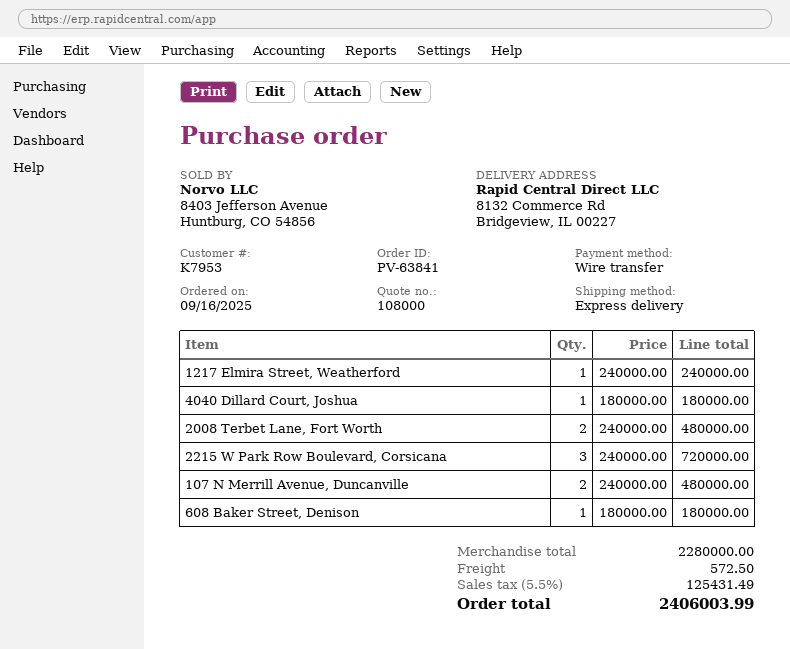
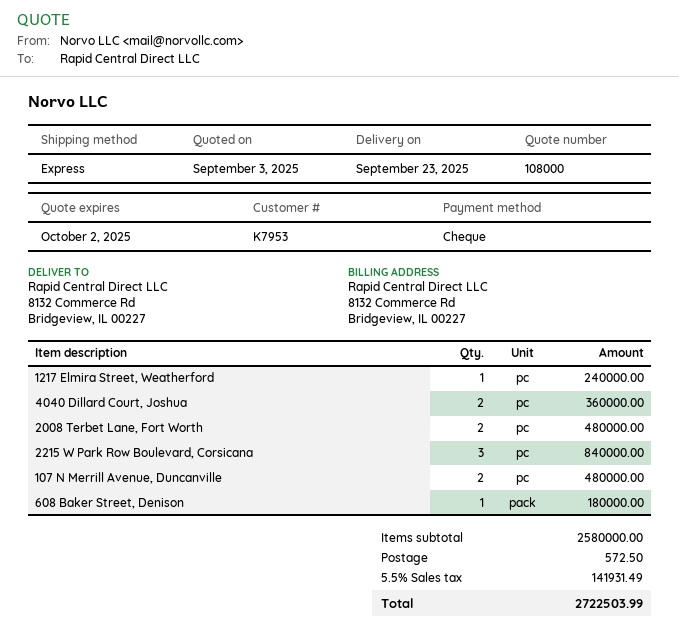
payment method: bank transfer -> cheque
4040 Dillard Court, Joshua: 1 for 180000.00 -> 2 for 360000.00
2215 W Park Row Boulevard, Corsicana: 3 for 720000.00 -> 3 for 840000.00
subtotal: 2280000.00 -> 2580000.00
tax: 5.5% = 125431.49 -> 5.5% = 141931.49
total: 2406003.99 -> 2722503.99

